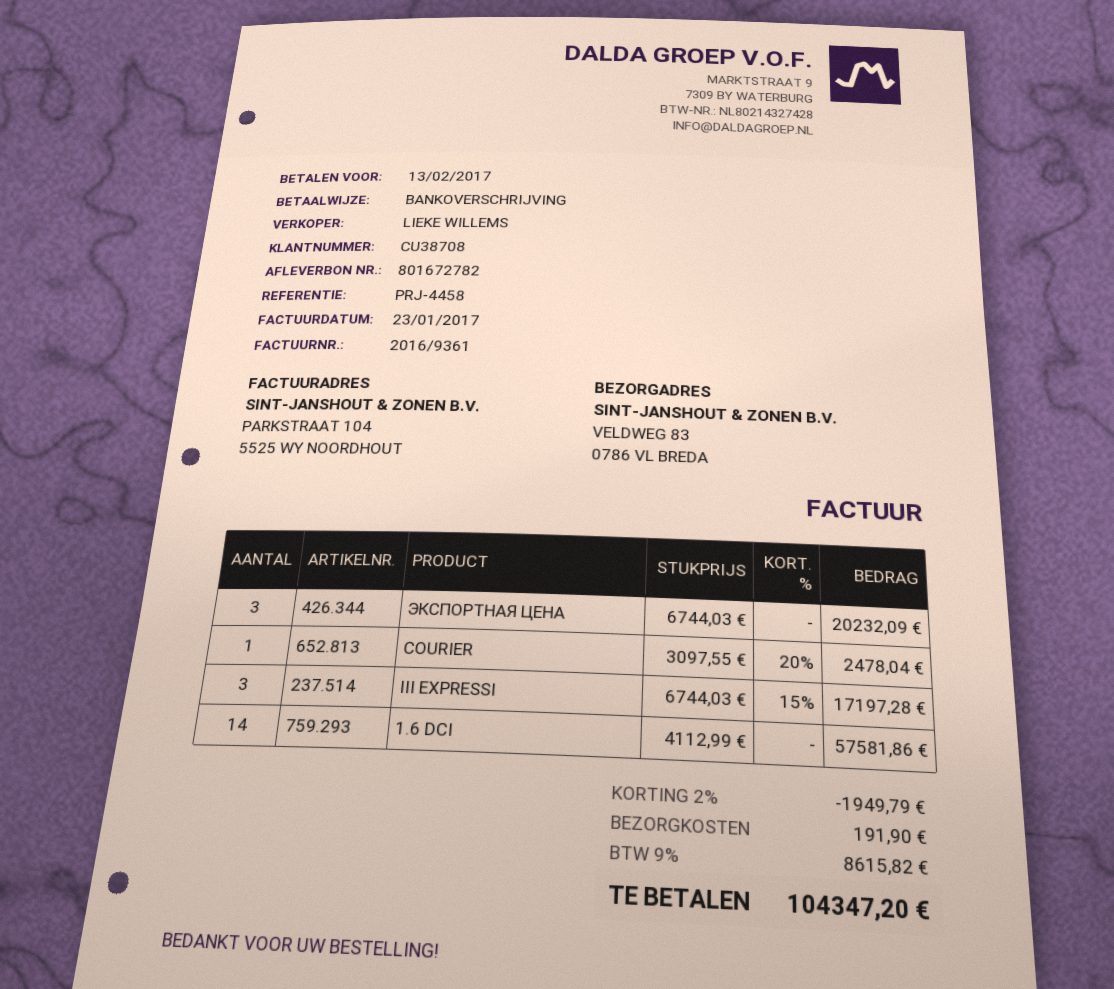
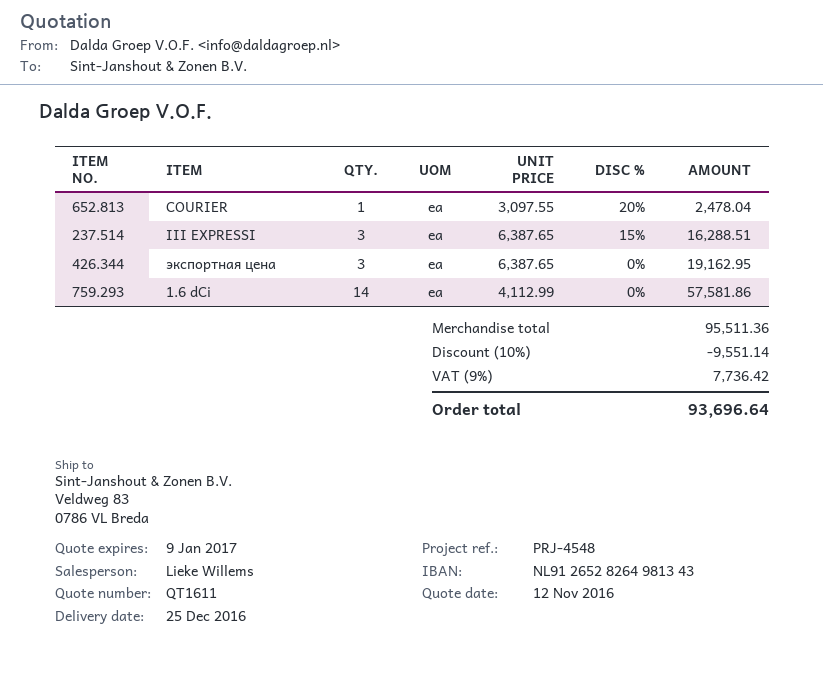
reference: PRJ-4458 -> PRJ-4548
ЭКСПОРТНАЯ ЦЕНА: 3 x 6744.03 = 20232.09 -> 3 x 6387.65 = 19162.95
III EXPRESSI: 3 x 6744.03 - 15% = 17197.28 -> 3 x 6387.65 - 15% = 16288.51
discount: 2% = 1949.79 -> 10% = 9551.14
shipping: 191.90 -> none
tax: 9% = 8615.82 -> 9% = 7736.42
total: 104347.20 -> 93696.64

